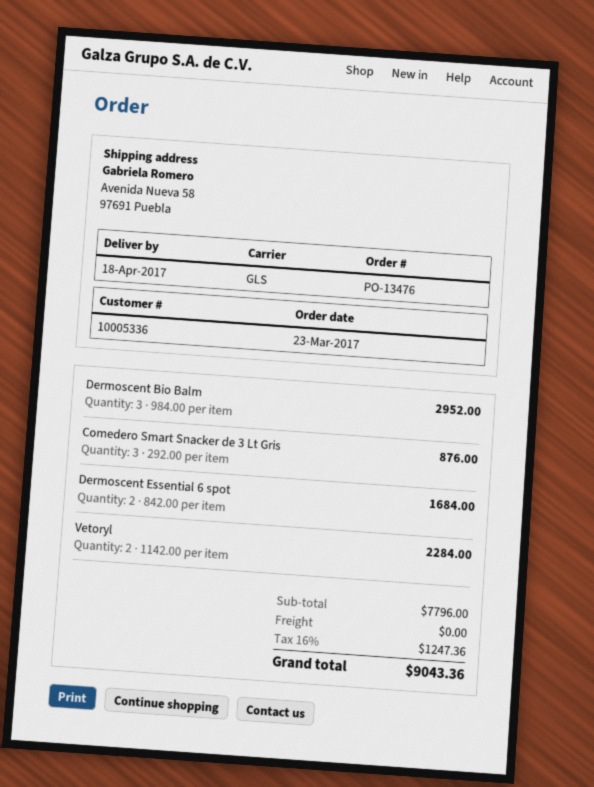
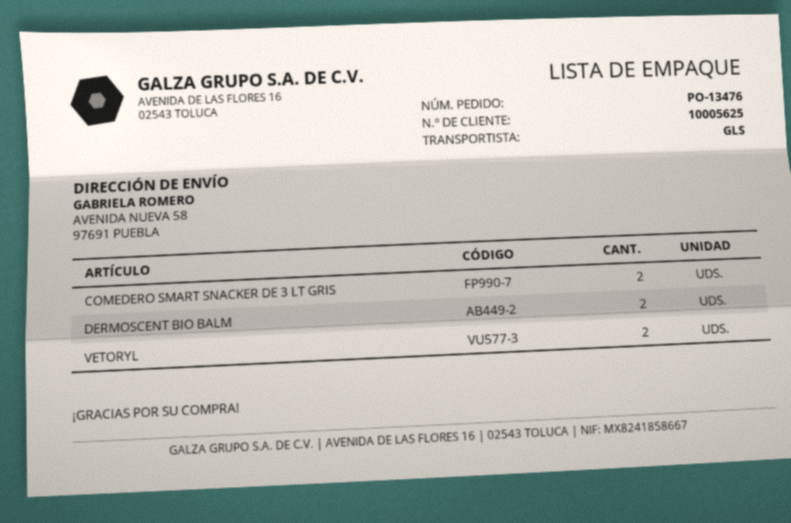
customer number: 10005336 -> 10005625
Dermoscent Bio Balm: 3 -> 2
Comedero Smart Snacker de 3 Lt Gris: 3 -> 2
Dermoscent Essential 6 spot: 2 -> none

